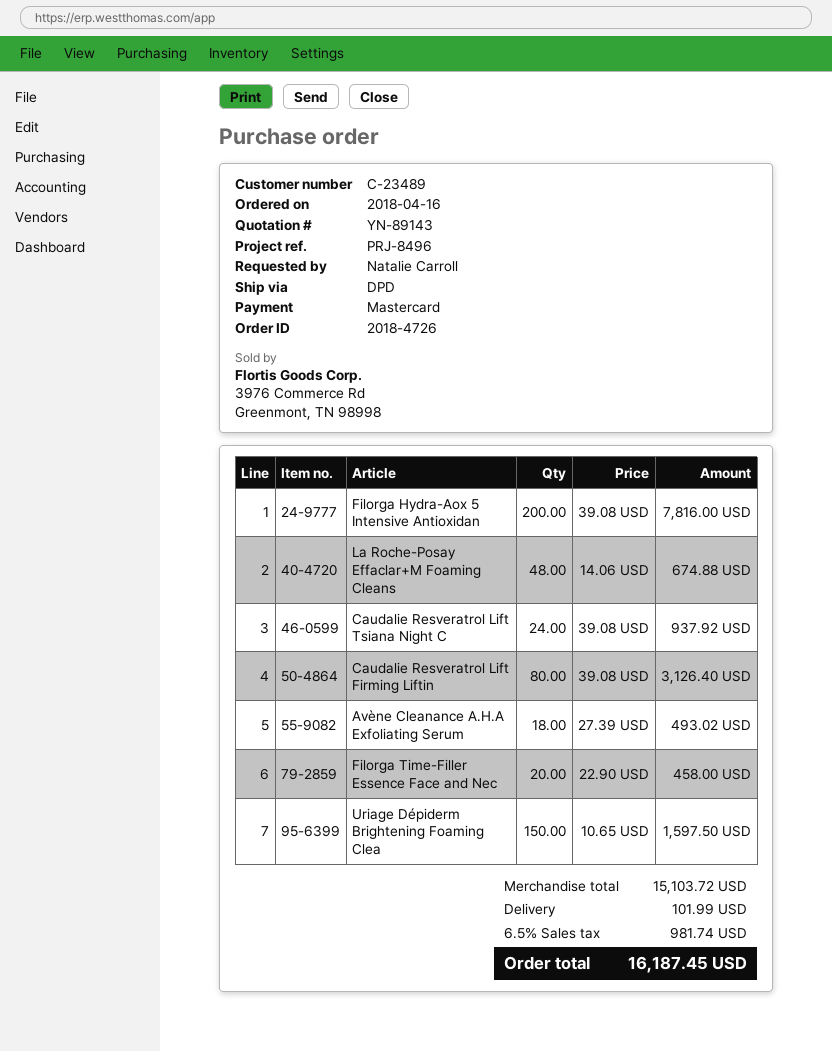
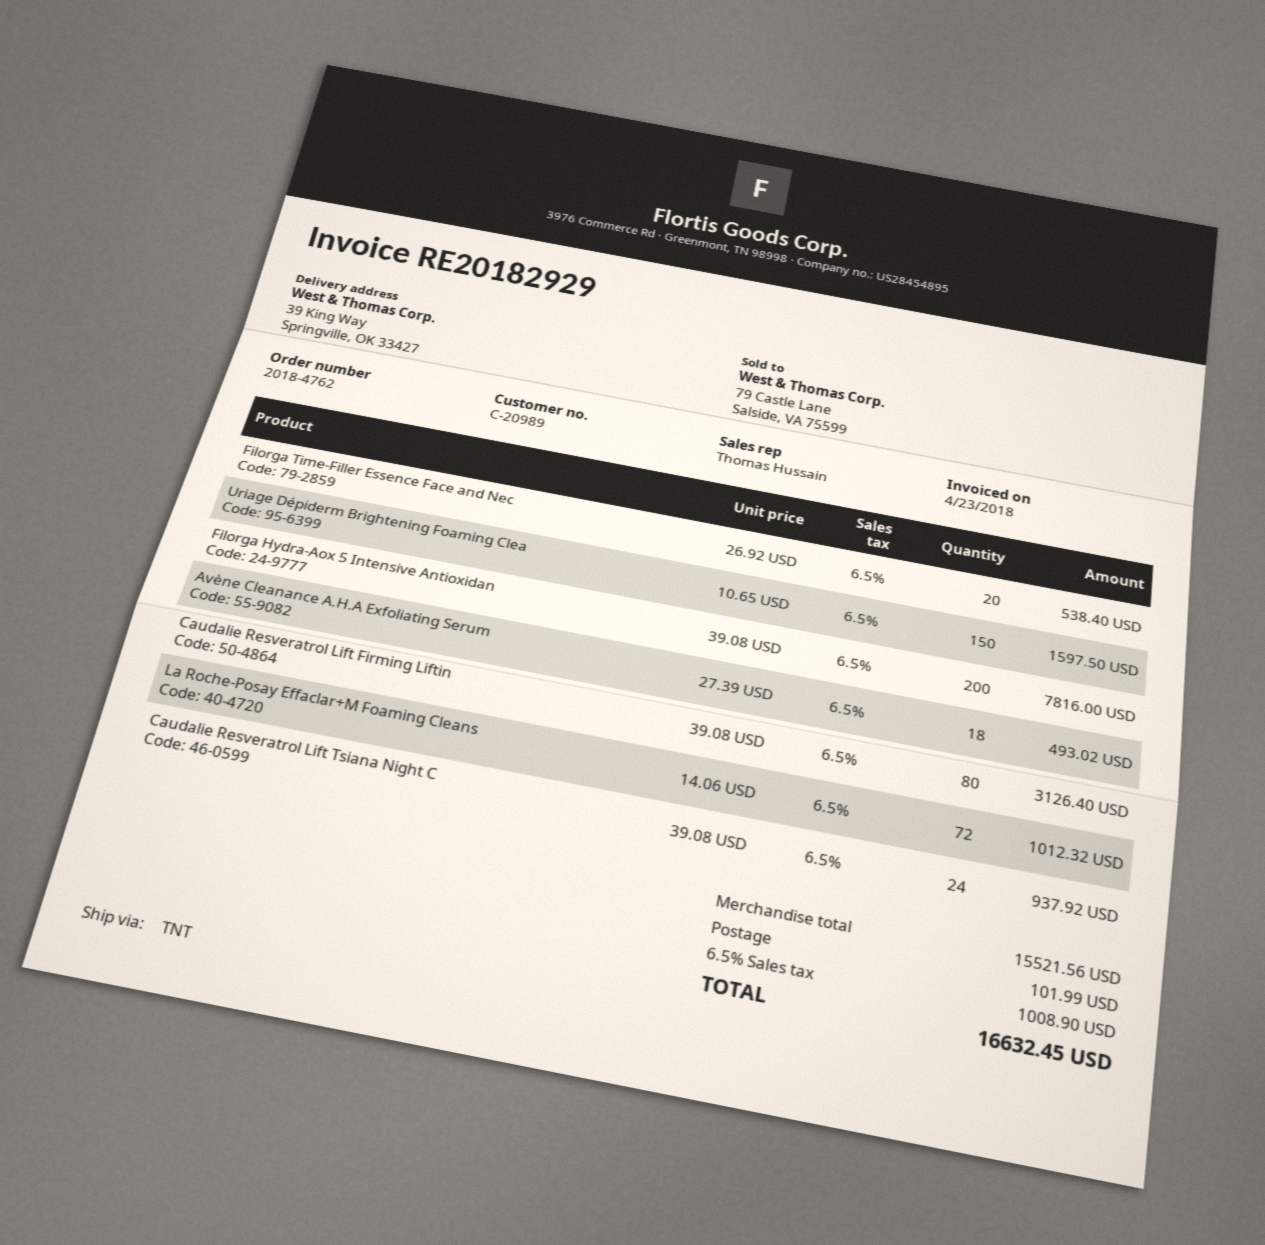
order number: 2018-4726 -> 2018-4762
customer number: C-23489 -> C-20989
shipping method: DPD -> TNT
La Roche-Posay Effaclar+M Foaming Cleans: 48 x 14.06 = 674.88 -> 72 x 14.06 = 1012.32
Filorga Time-Filler Essence Face and Nec: 20 x 22.90 = 458.00 -> 20 x 26.92 = 538.40
subtotal: 15103.72 -> 15521.56
tax: 6.5% = 981.74 -> 6.5% = 1008.90
total: 16187.45 -> 16632.45

